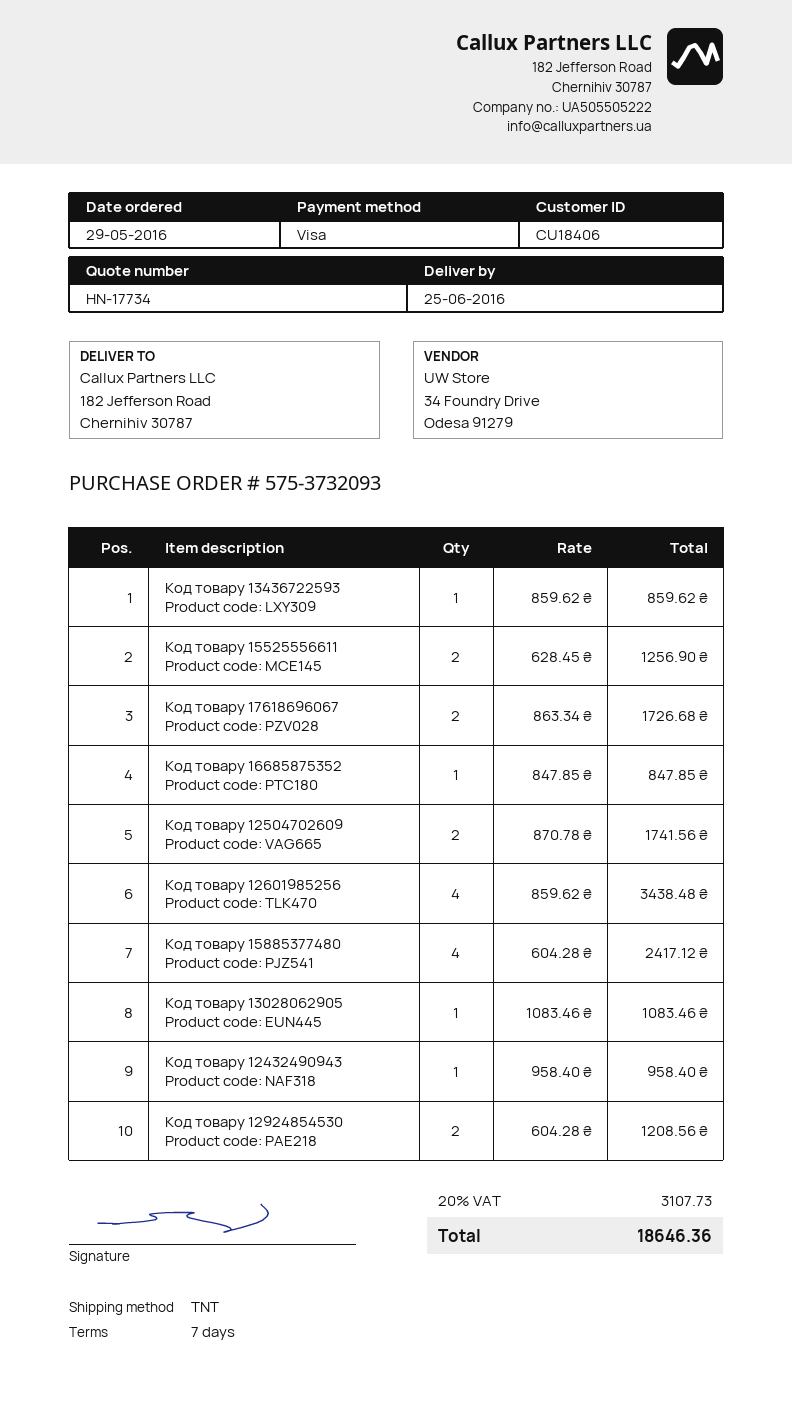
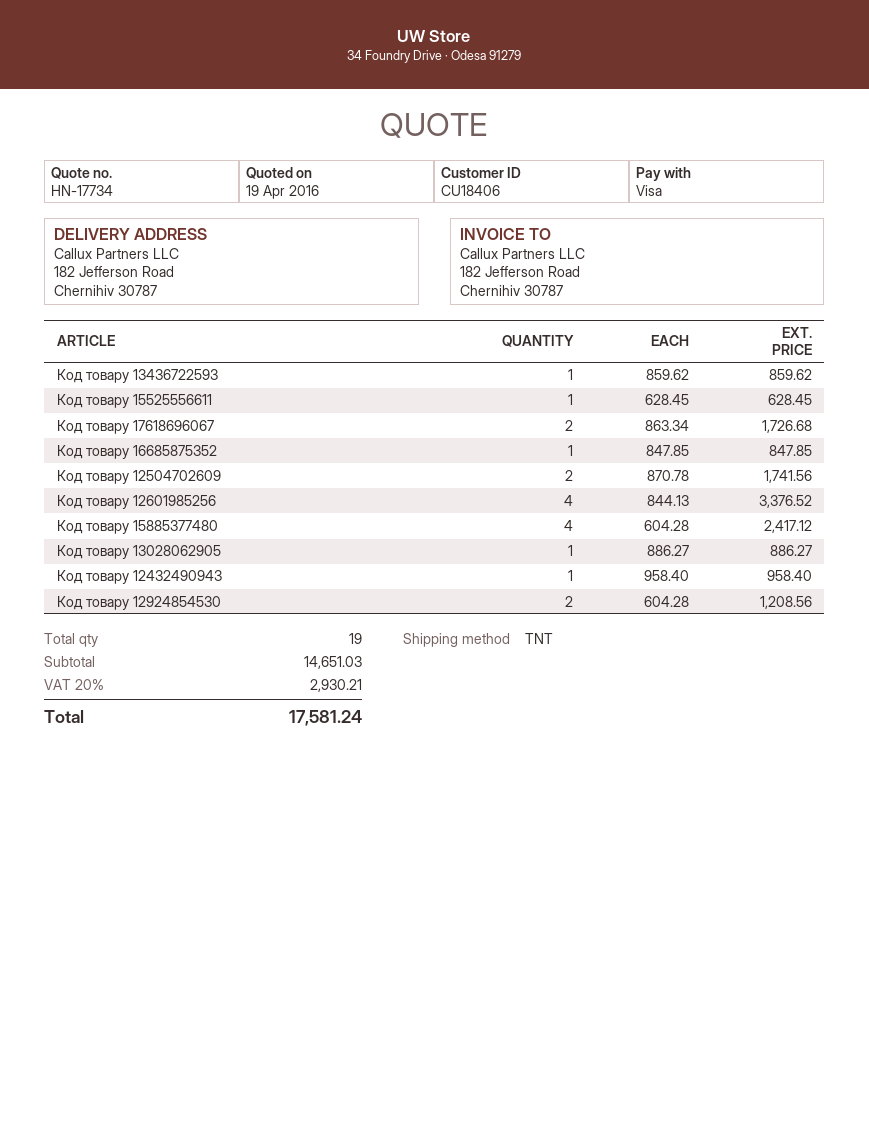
Код товару 15525556611: 2 x 628.45 = 1256.90 -> 1 x 628.45 = 628.45
Код товару 12601985256: 4 x 859.62 = 3438.48 -> 4 x 844.13 = 3376.52
Код товару 13028062905: 1 x 1083.46 = 1083.46 -> 1 x 886.27 = 886.27
tax: 20% = 3107.73 -> 20% = 2930.21
total: 18646.36 -> 17581.24

